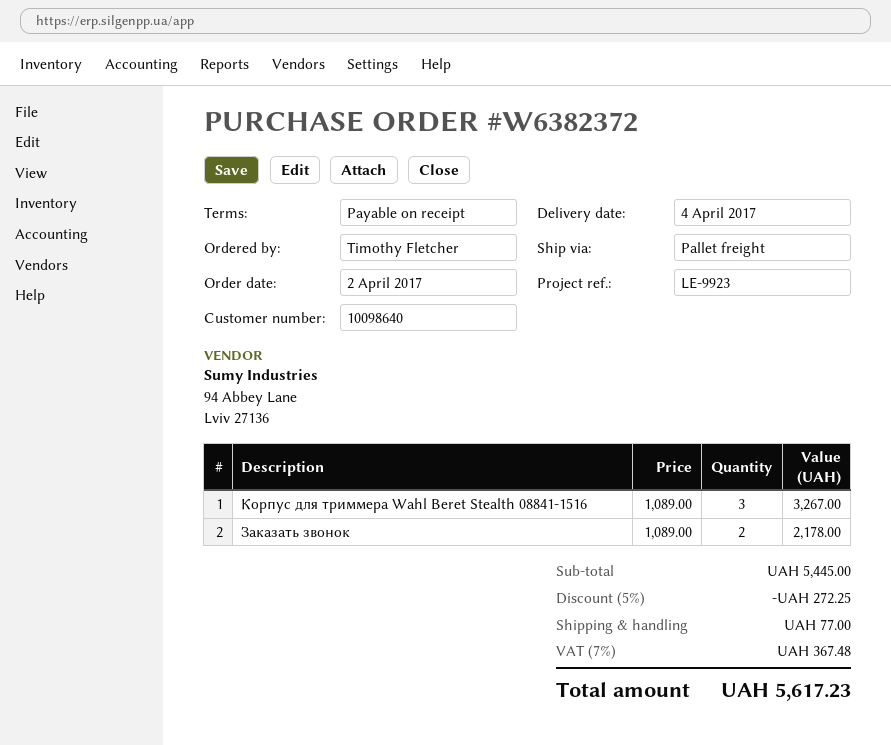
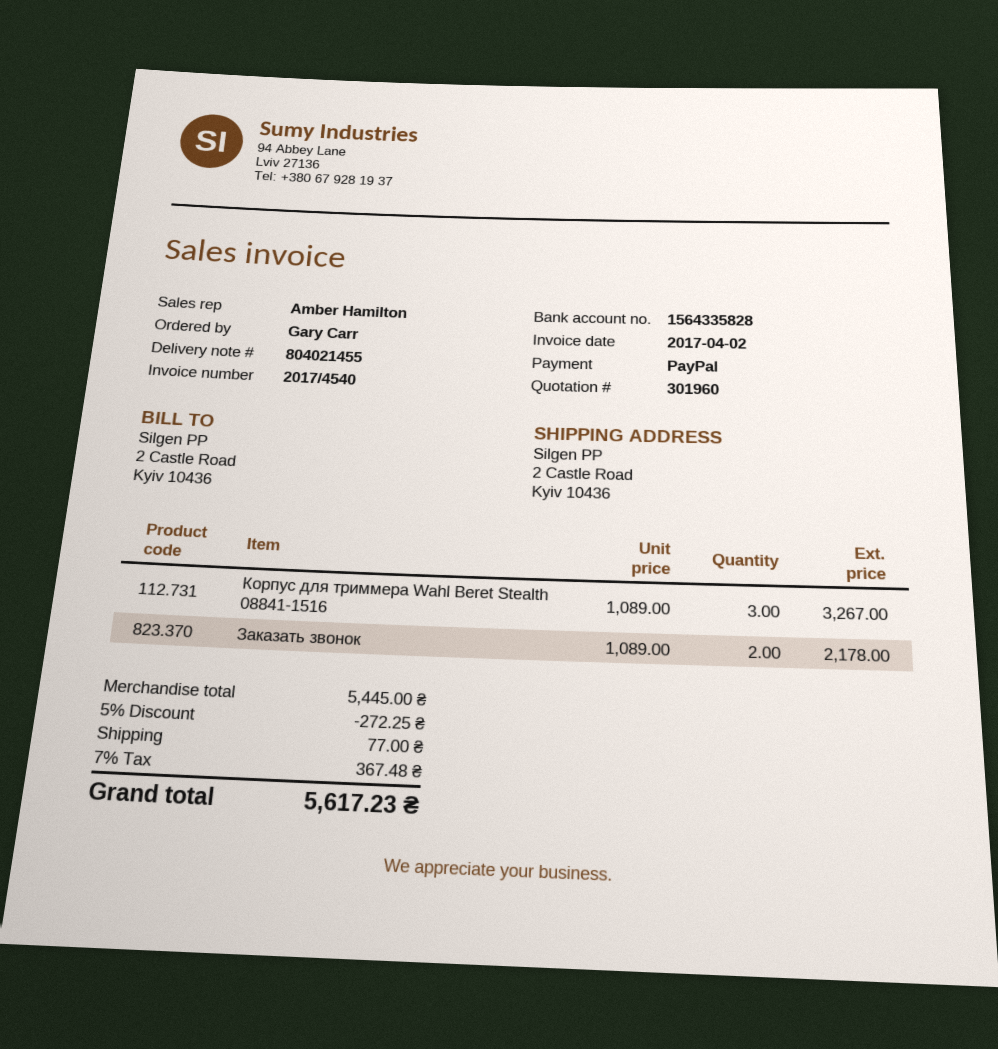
ordered by: Timothy Fletcher -> Gary Carr

